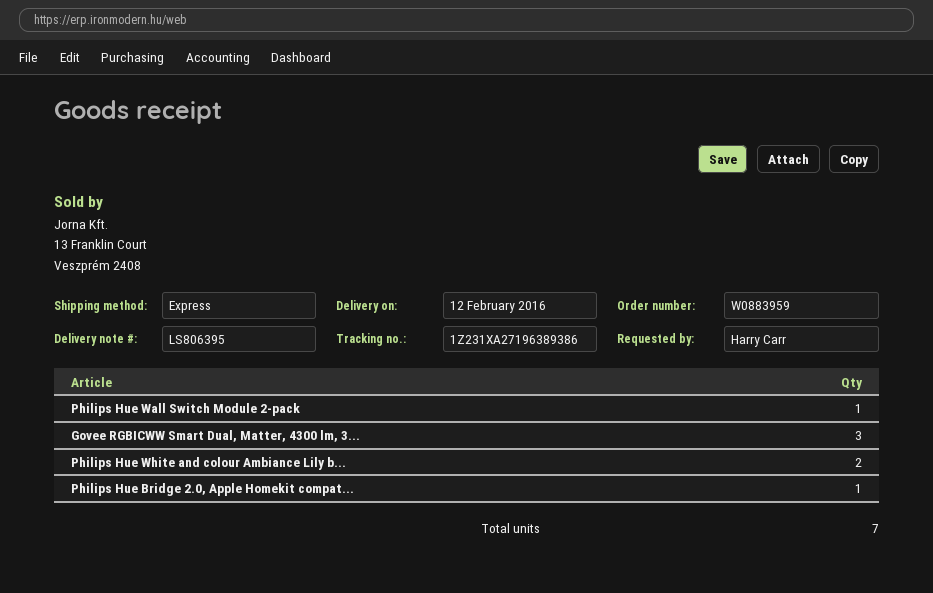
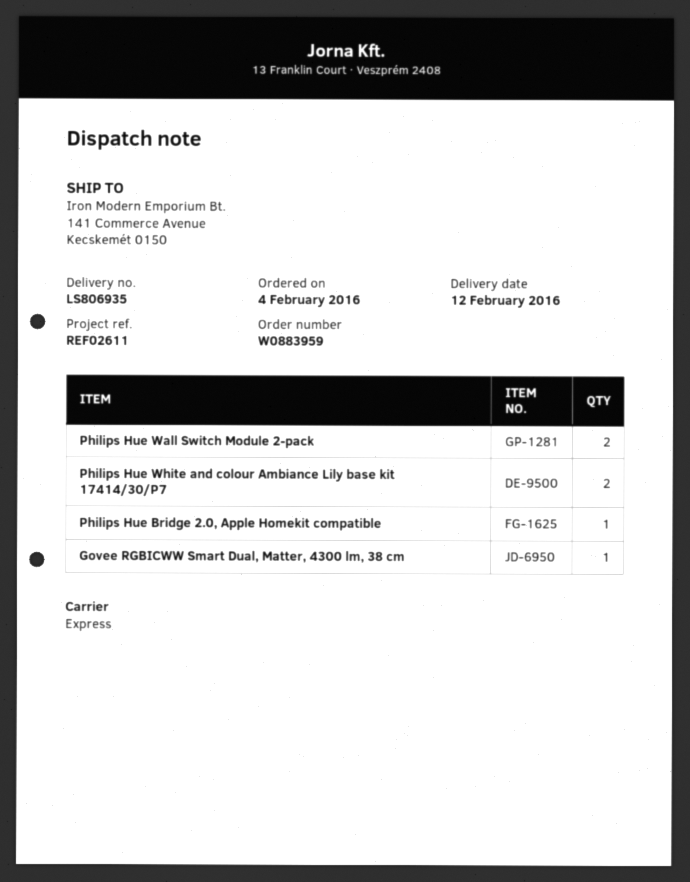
delivery note number: LS806395 -> LS806935
Philips Hue Wall Switch Module 2-pack: 1 -> 2
Govee RGBICWW Smart Dual, Matter, 4300 lm, 3...: 3 -> 1

